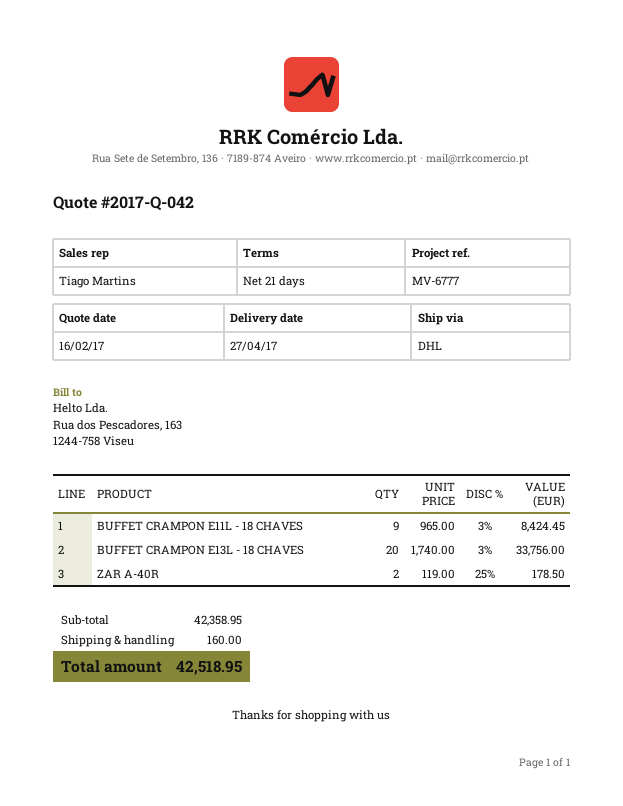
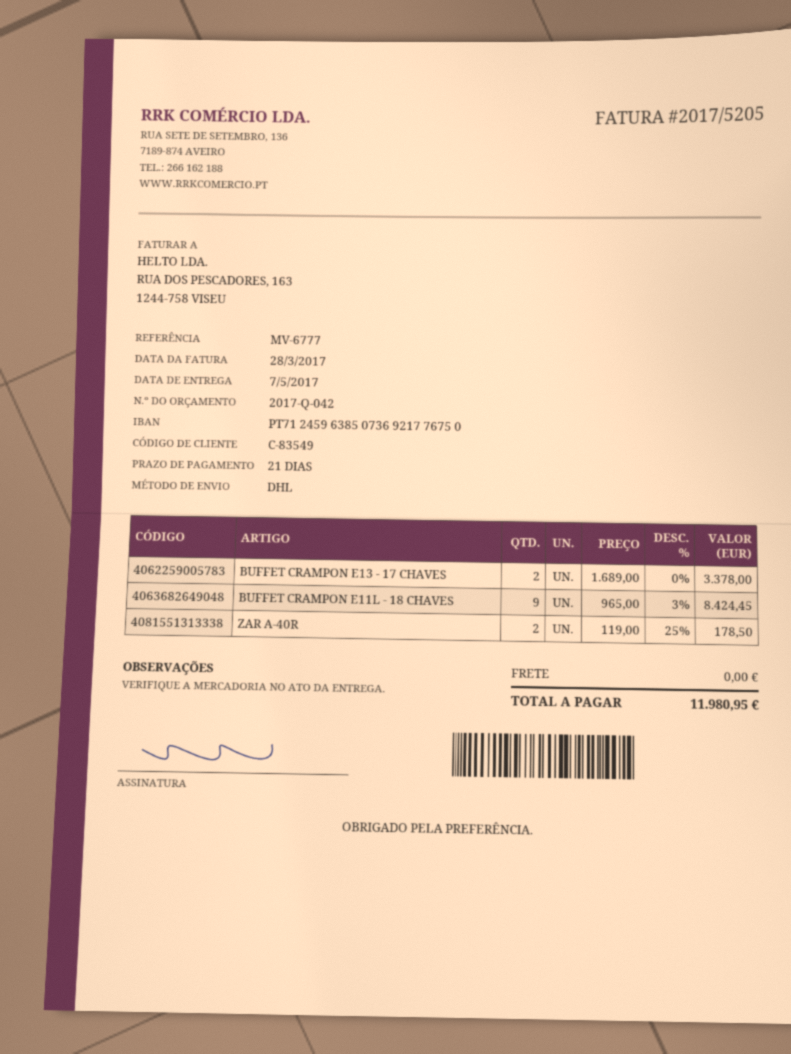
delivery date: 2017-04-27 -> 2017-05-07
BUFFET CRAMPON E13L - 18 CHAVES: 20 x 1740.00 - 3% = 33756.00 -> none
BUFFET CRAMPON E13 - 17 CHAVES: none -> 2 x 1689.00 = 3378.00
shipping: 160.00 -> 0.00
total: 42518.95 -> 11980.95

